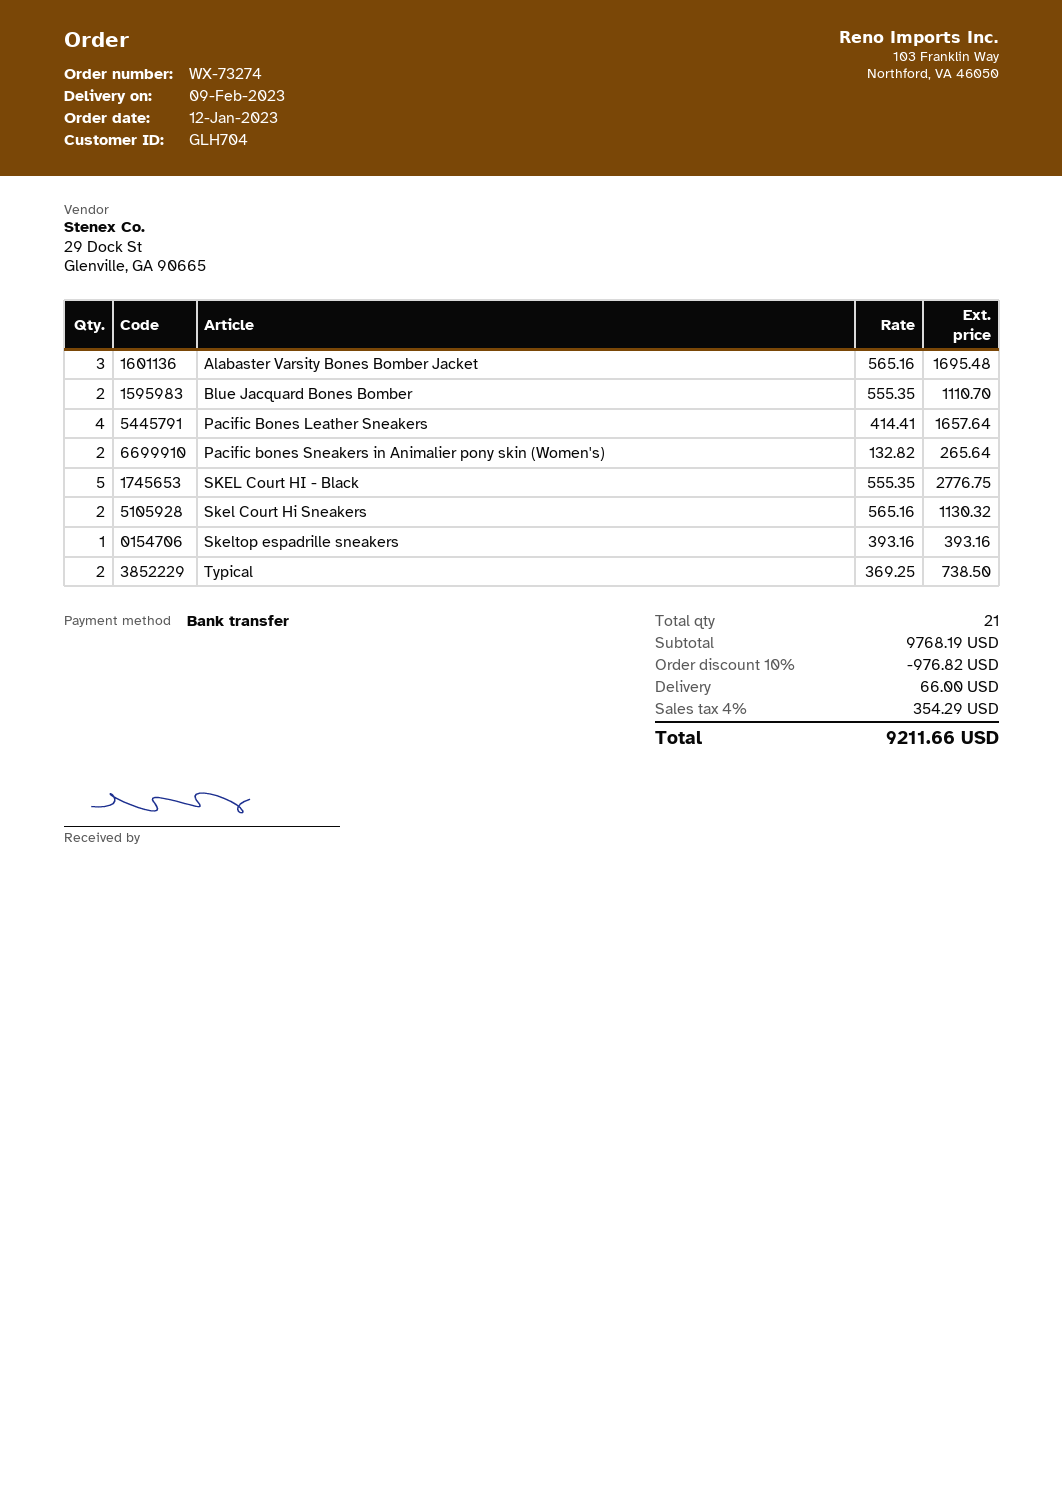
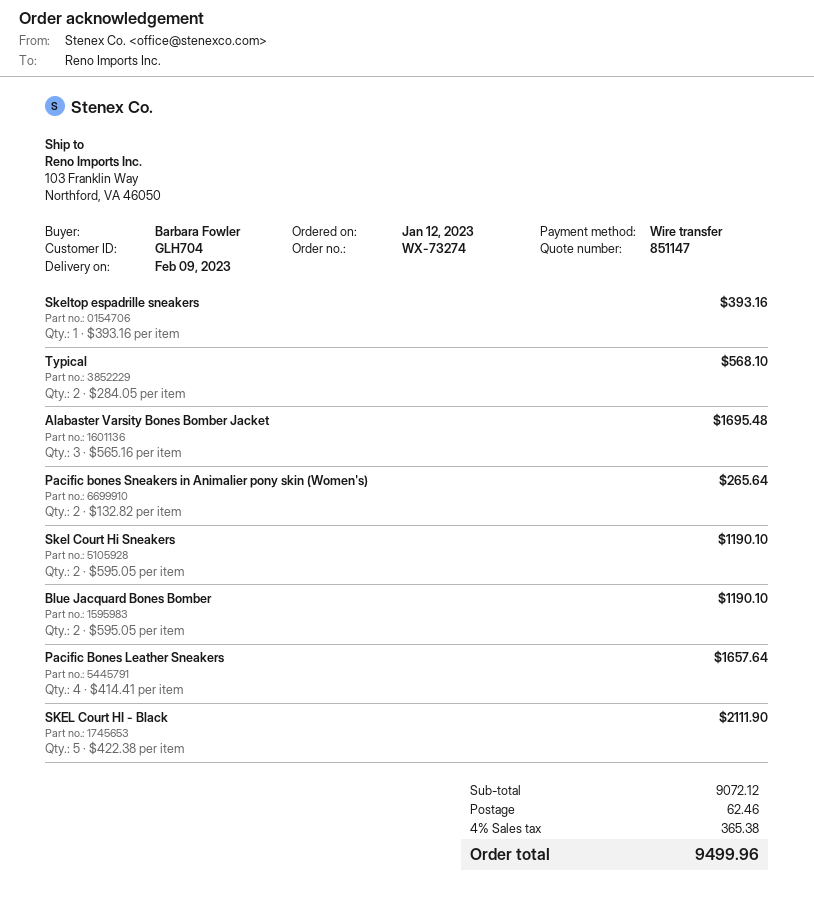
Blue Jacquard Bones Bomber: 2 x 555.35 = 1110.70 -> 2 x 595.05 = 1190.10
SKEL Court HI - Black: 5 x 555.35 = 2776.75 -> 5 x 422.38 = 2111.90
Skel Court Hi Sneakers: 2 x 565.16 = 1130.32 -> 2 x 595.05 = 1190.10
Typical: 2 x 369.25 = 738.50 -> 2 x 284.05 = 568.10
subtotal: 9768.19 -> 9072.12
discount: 10% = 976.82 -> none
shipping: 66.00 -> 62.46
tax: 4% = 354.29 -> 4% = 365.38
total: 9211.66 -> 9499.96

